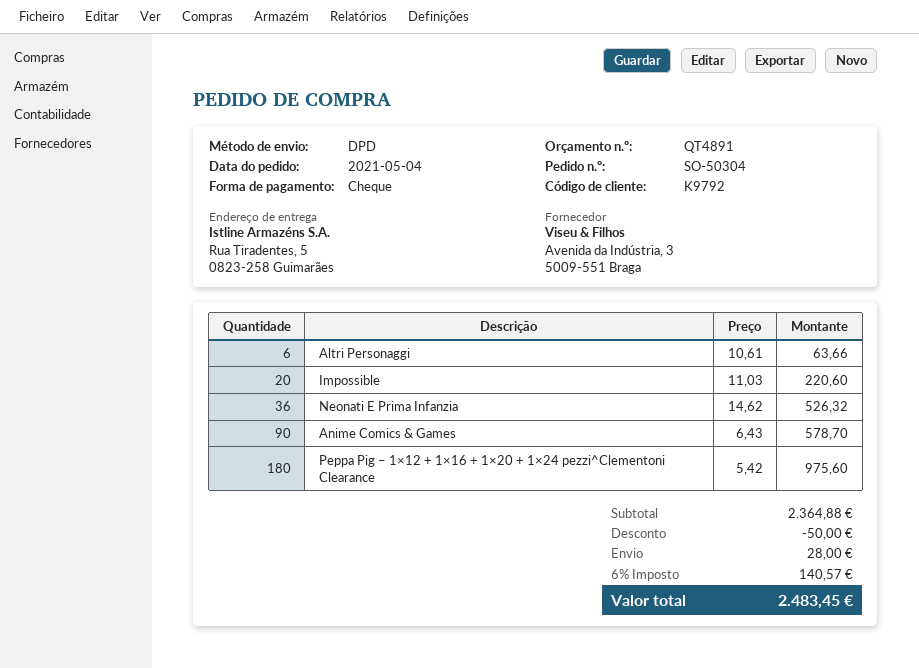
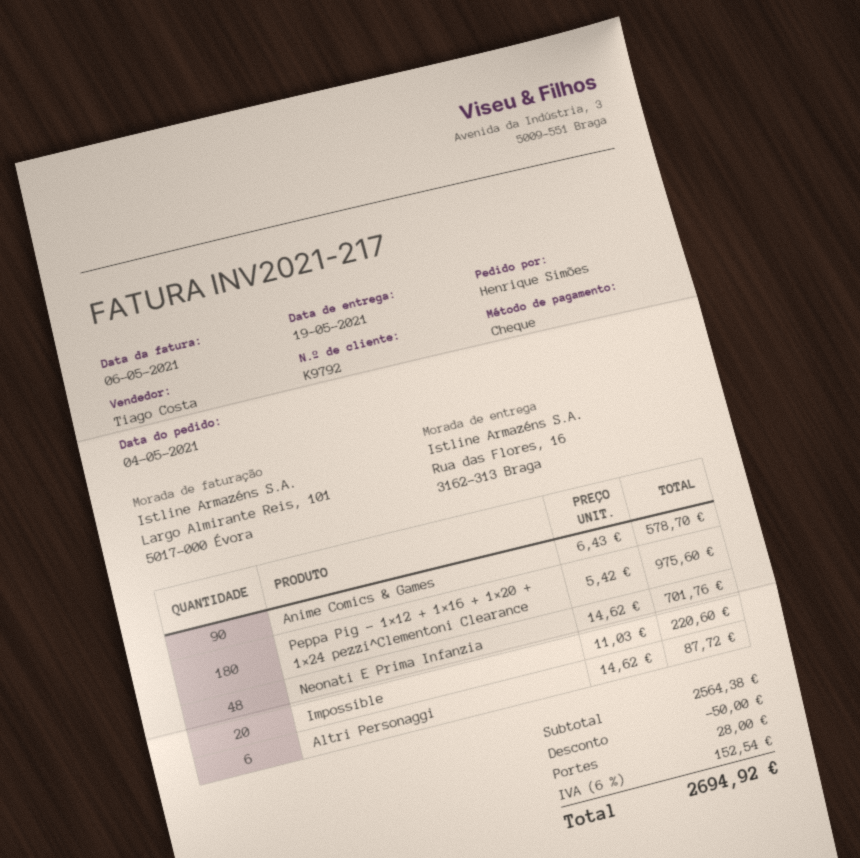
ship to: Rua Tiradentes, 5, 0823-258 Guimarães -> Rua das Flores, 16, 3162-313 Braga
Altri Personaggi: 6 x 10.61 = 63.66 -> 6 x 14.62 = 87.72
Neonati E Prima Infanzia: 36 x 14.62 = 526.32 -> 48 x 14.62 = 701.76
subtotal: 2364.88 -> 2564.38
tax: 6% = 140.57 -> 6% = 152.54
total: 2483.45 -> 2694.92

